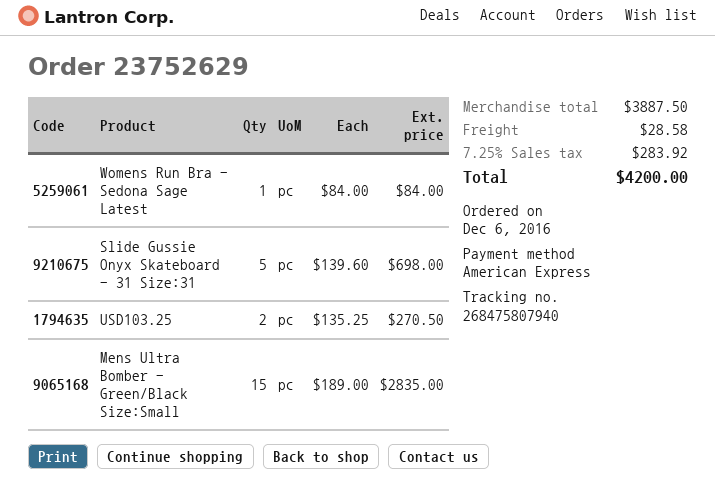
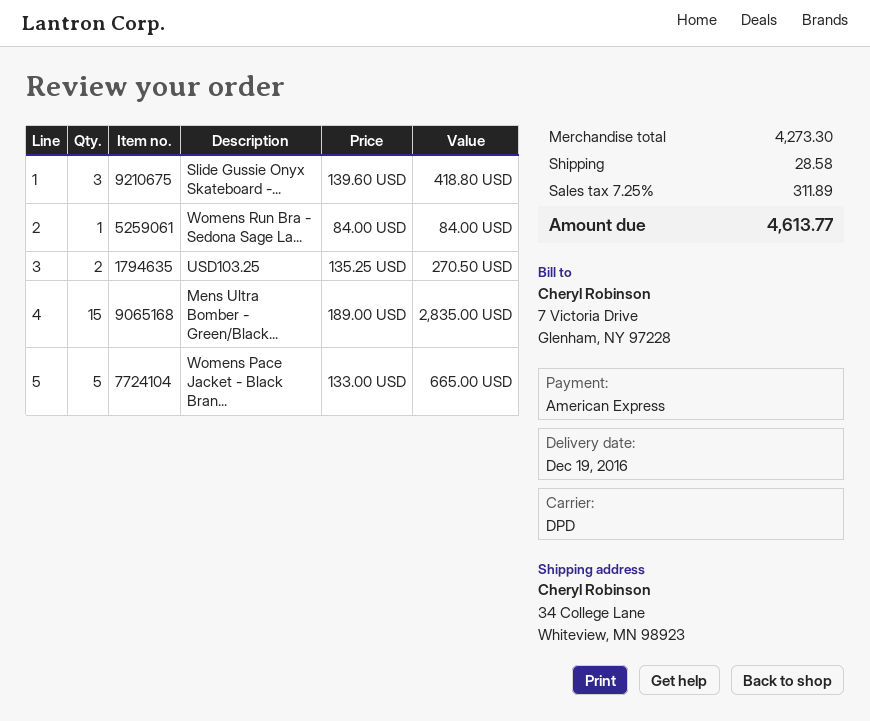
Slide Gussie Onyx Skateboard - 31 Size:31: 5 x 139.60 = 698.00 -> 3 x 139.60 = 418.80
Womens Pace Jacket - Black Bran...: none -> 5 x 133.00 = 665.00
subtotal: 3887.50 -> 4273.30
tax: 7.25% = 283.92 -> 7.25% = 311.89
total: 4200.00 -> 4613.77

